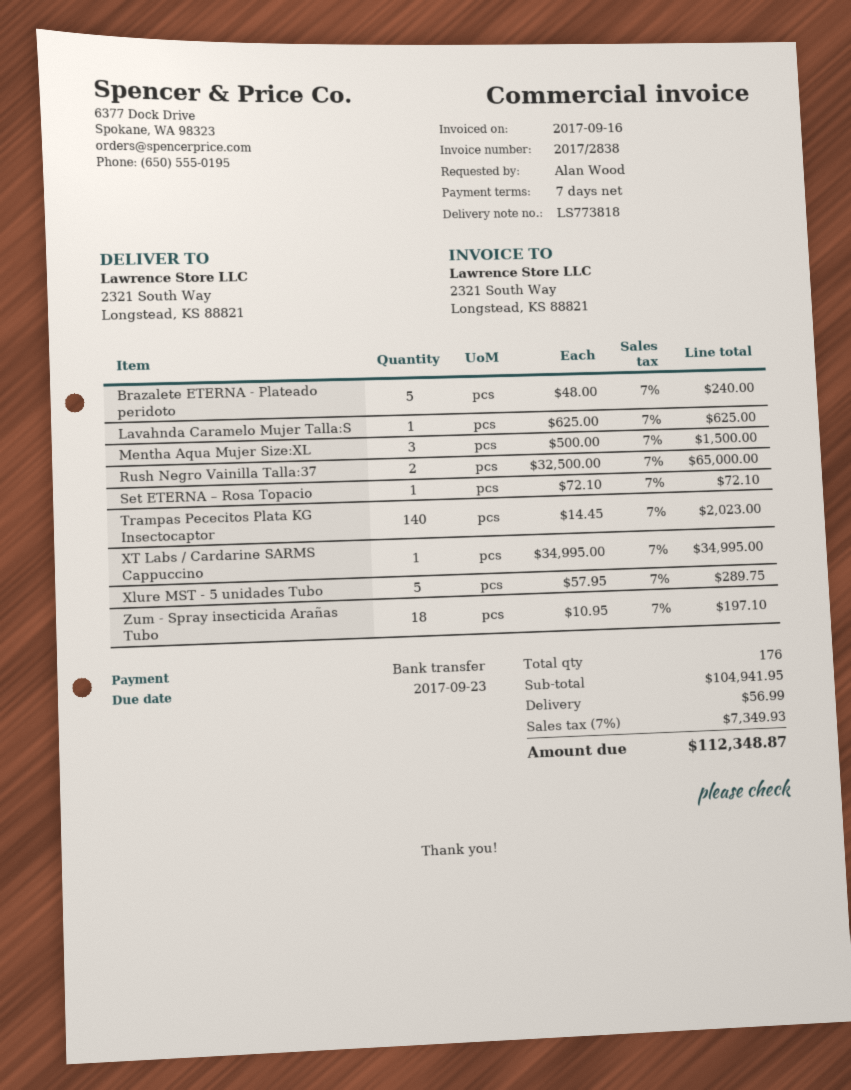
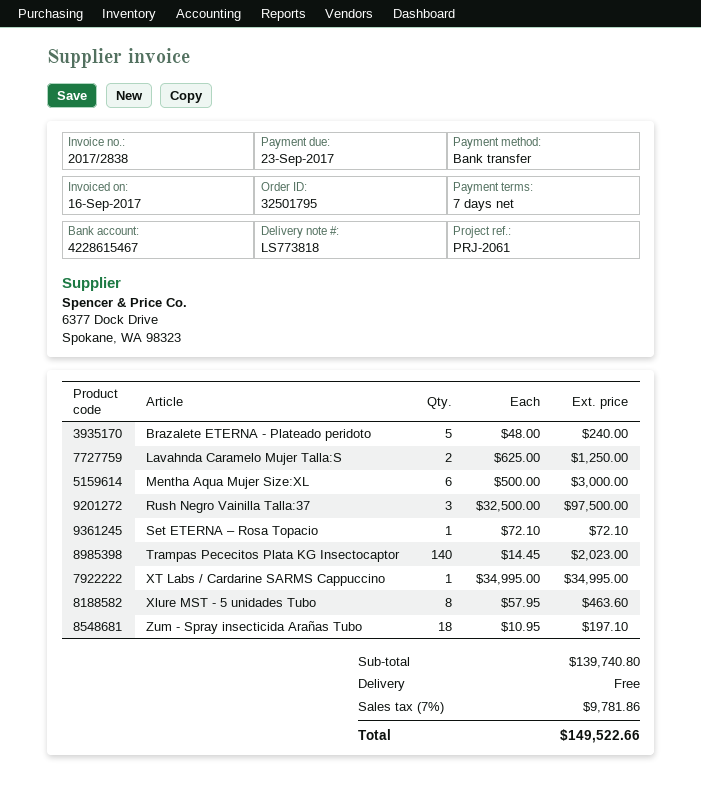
Lavahnda Caramelo Mujer Talla:S: 1 x 625.00 = 625.00 -> 2 x 625.00 = 1250.00
Mentha Aqua Mujer Size:XL: 3 x 500.00 = 1500.00 -> 6 x 500.00 = 3000.00
Rush Negro Vainilla Talla:37: 2 x 32500.00 = 65000.00 -> 3 x 32500.00 = 97500.00
Xlure MST - 5 unidades Tubo: 5 x 57.95 = 289.75 -> 8 x 57.95 = 463.60
subtotal: 104941.95 -> 139740.80
shipping: 56.99 -> 0.00
tax: 7% = 7349.93 -> 7% = 9781.86
total: 112348.87 -> 149522.66

